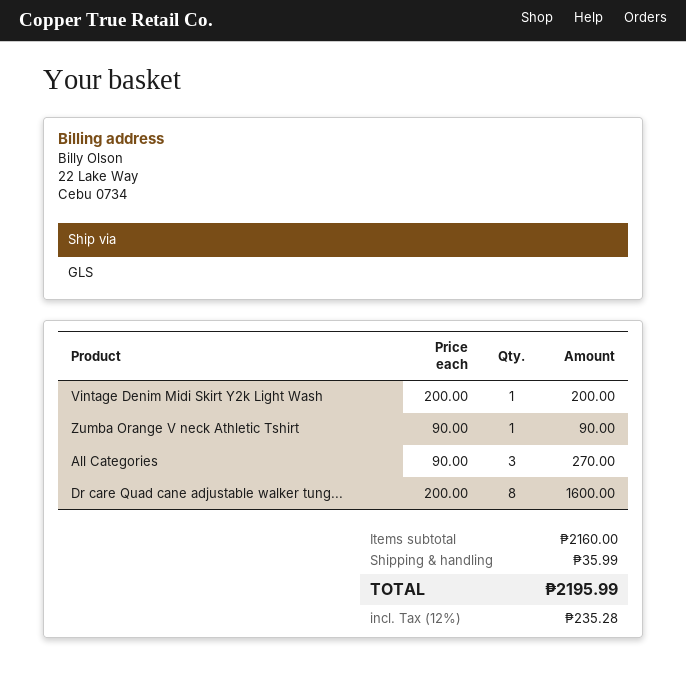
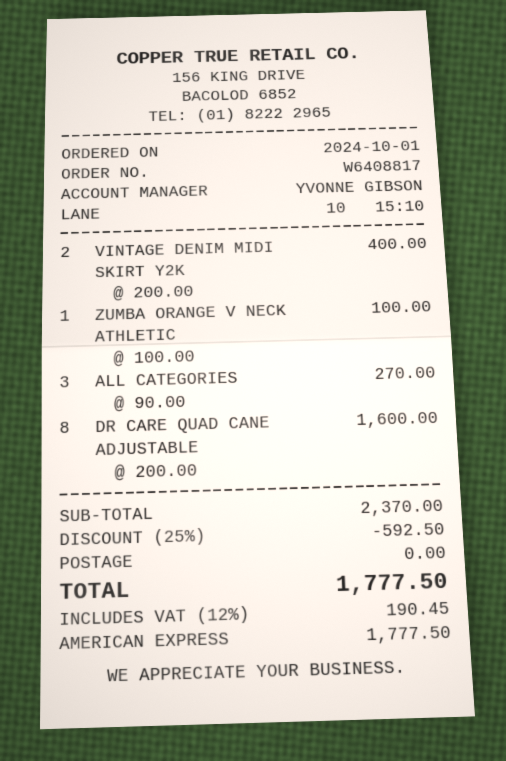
Vintage Denim Midi Skirt Y2k Light Wash: 1 x 200.00 = 200.00 -> 2 x 200.00 = 400.00
Zumba Orange V neck Athletic Tshirt: 1 x 90.00 = 90.00 -> 1 x 100.00 = 100.00
subtotal: 2160.00 -> 2370.00
discount: none -> 25% = 592.50
shipping: 35.99 -> 0.00
tax: 12% = 235.28 -> 12% = 190.45
total: 2195.99 -> 1777.50

